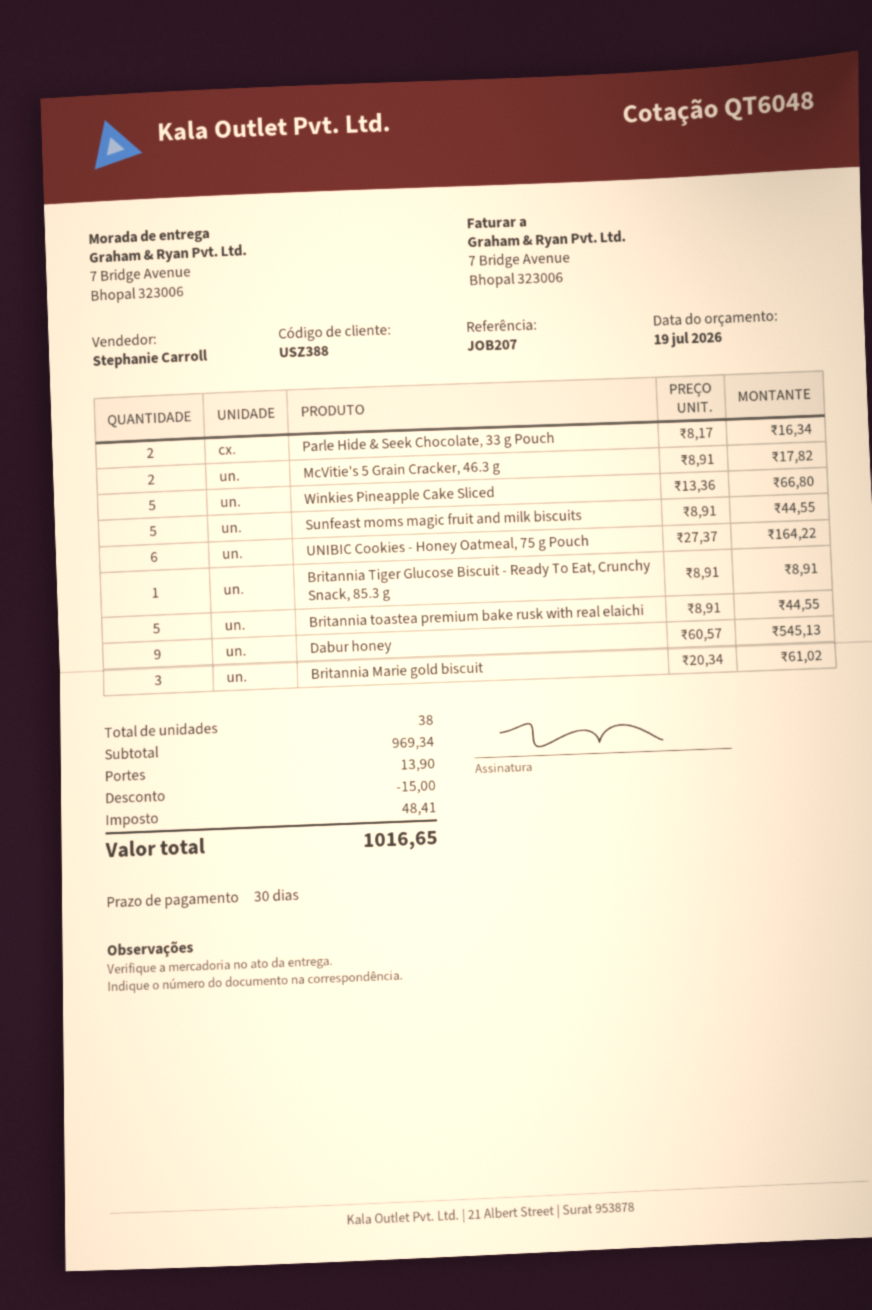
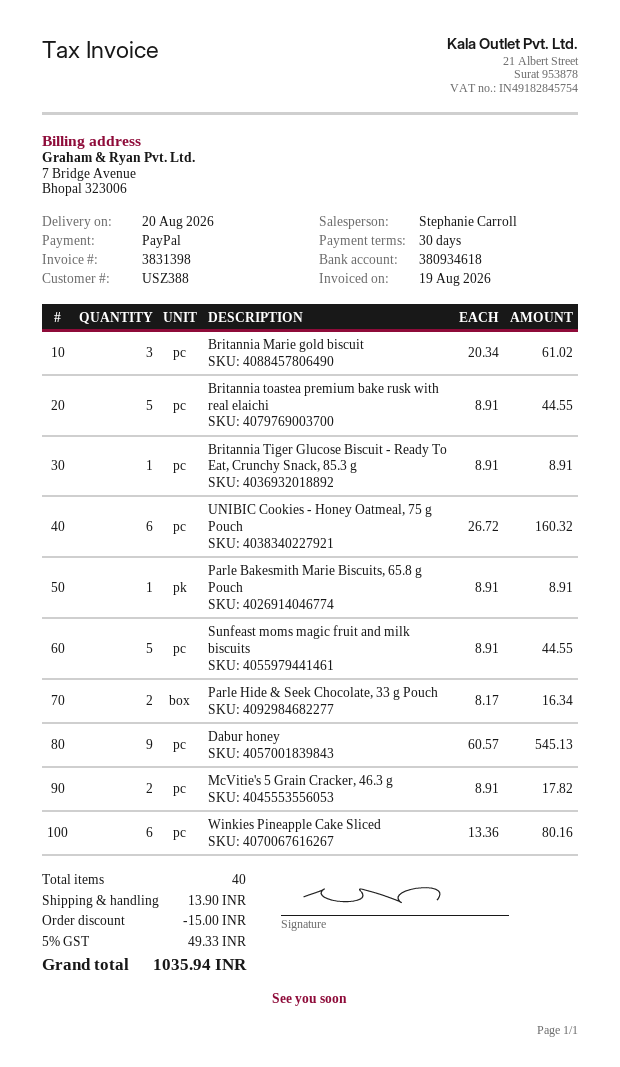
Winkies Pineapple Cake Sliced: 5 x 13.36 = 66.80 -> 6 x 13.36 = 80.16
UNIBIC Cookies - Honey Oatmeal, 75 g Pouch: 6 x 27.37 = 164.22 -> 6 x 26.72 = 160.32
Parle Bakesmith Marie Biscuits, 65.8 g Pouch: none -> 1 x 8.91 = 8.91
total quantity: 38 -> 40
tax: 48.41 -> 49.33
total: 1016.65 -> 1035.94

